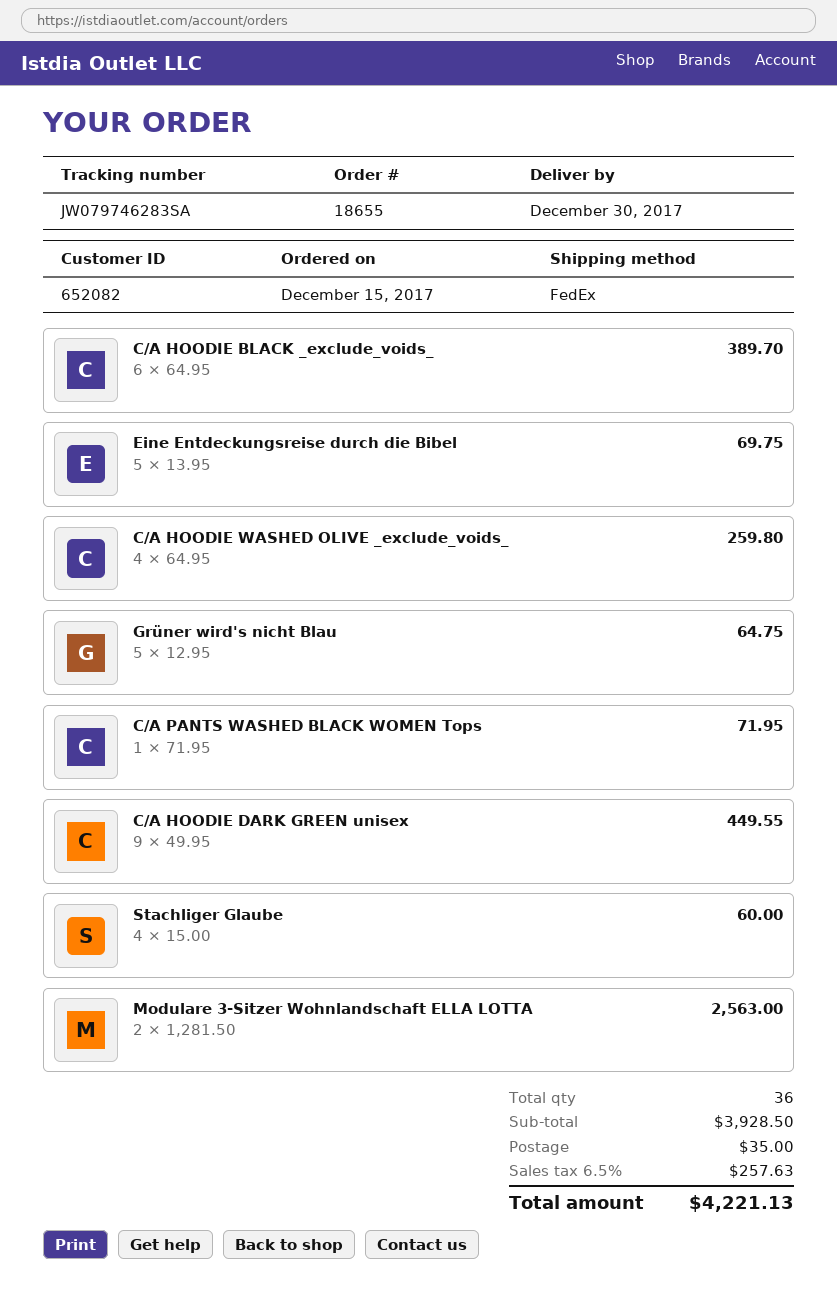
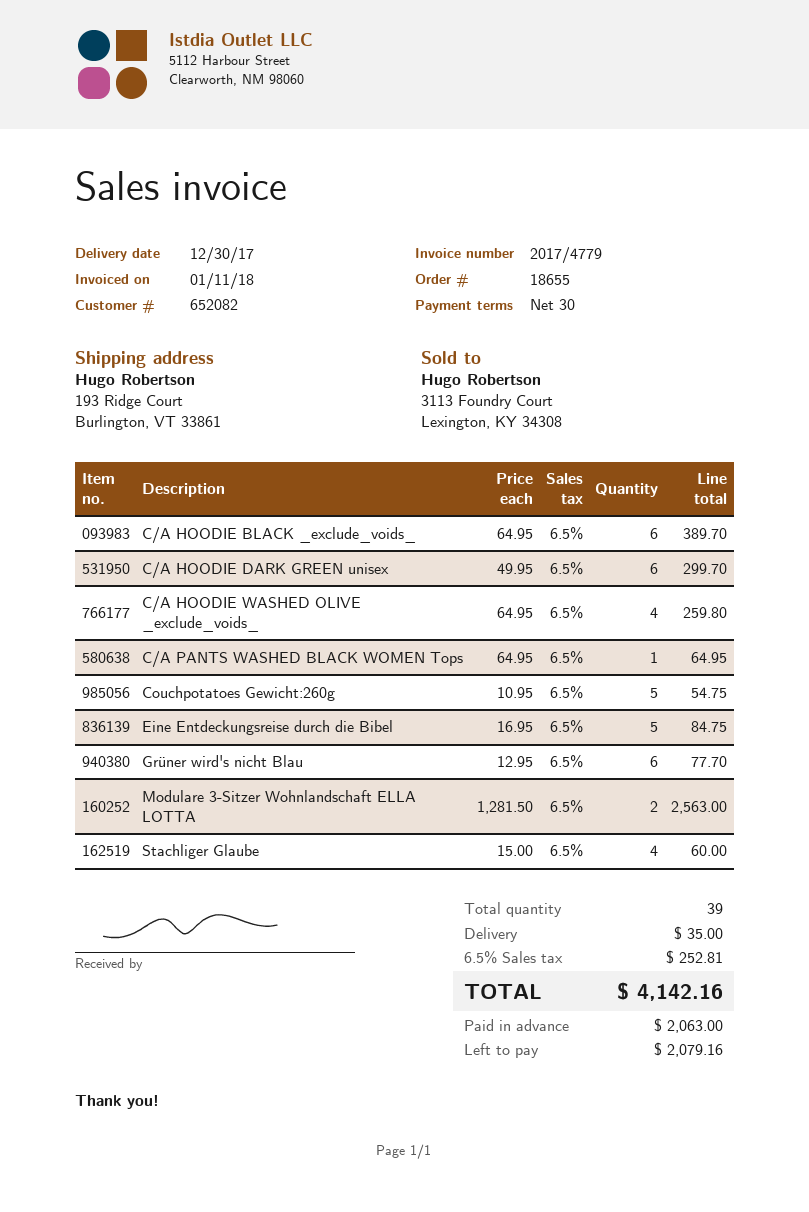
Eine Entdeckungsreise durch die Bibel: 5 x 13.95 = 69.75 -> 5 x 16.95 = 84.75
Grüner wird's nicht Blau: 5 x 12.95 = 64.75 -> 6 x 12.95 = 77.70
C/A PANTS WASHED BLACK WOMEN Tops: 1 x 71.95 = 71.95 -> 1 x 64.95 = 64.95
C/A HOODIE DARK GREEN unisex: 9 x 49.95 = 449.55 -> 6 x 49.95 = 299.70
Couchpotatoes Gewicht:260g: none -> 5 x 10.95 = 54.75
total quantity: 36 -> 39
tax: 6.5% = 257.63 -> 6.5% = 252.81
total: 4221.13 -> 4142.16

